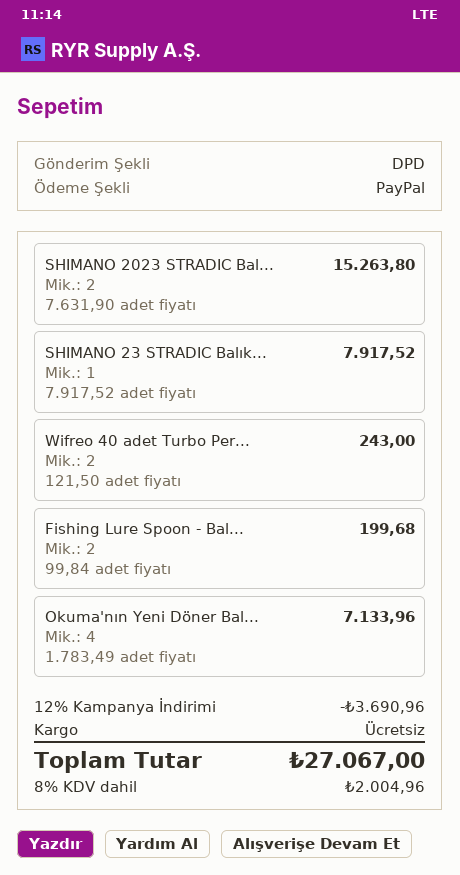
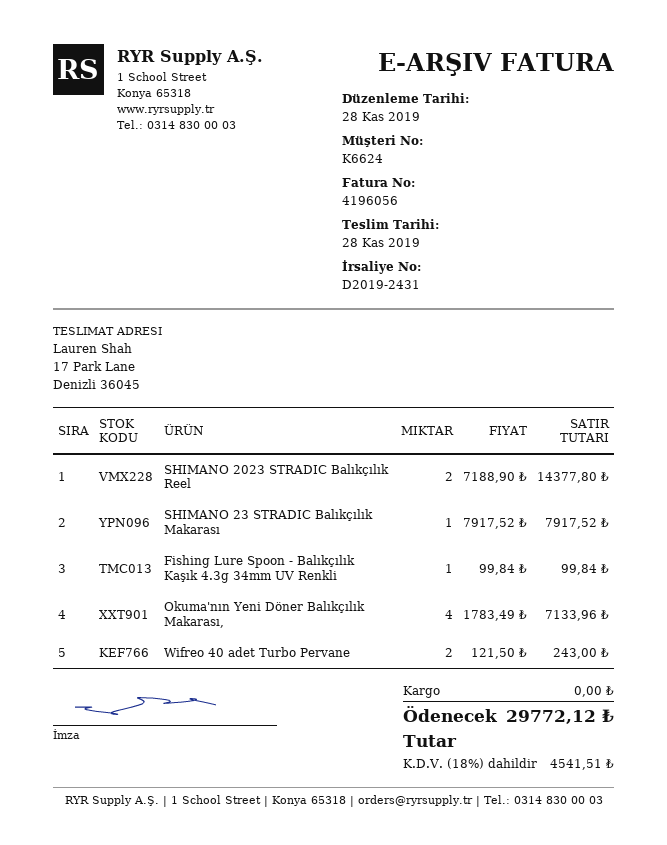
SHIMANO 2023 STRADIC Bal...: 2 x 7631.90 = 15263.80 -> 2 x 7188.90 = 14377.80
Fishing Lure Spoon - Bal...: 2 x 99.84 = 199.68 -> 1 x 99.84 = 99.84
discount: 12% = 3690.96 -> none
tax: 8% = 2004.96 -> 18% = 4541.51
total: 27067.00 -> 29772.12

